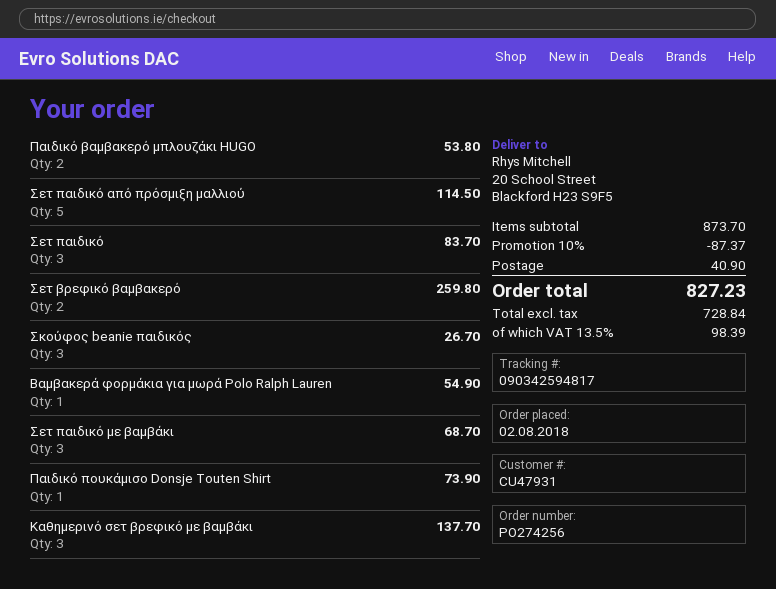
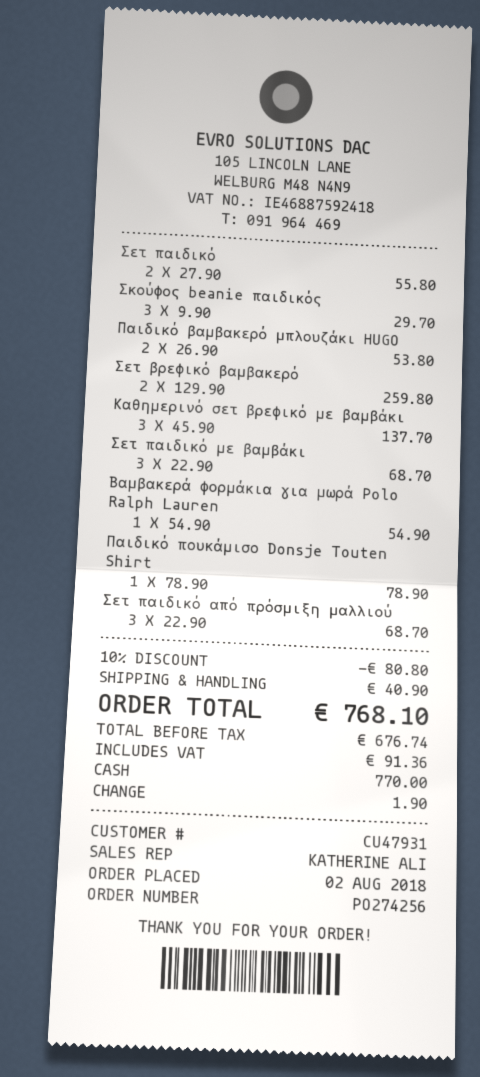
Σετ παιδικό από πρόσμιξη μαλλιού: 5 for 114.50 -> 3 for 68.70
Σετ παιδικό: 3 for 83.70 -> 2 for 55.80
Σκούφος beanie παιδικός: 3 for 26.70 -> 3 for 29.70
Παιδικό πουκάμισο Donsje Touten Shirt: 1 for 73.90 -> 1 for 78.90
discount: 10% = 87.37 -> 10% = 80.80
net: 728.84 -> 676.74
tax: 98.39 -> 91.36
total: 827.23 -> 768.10

